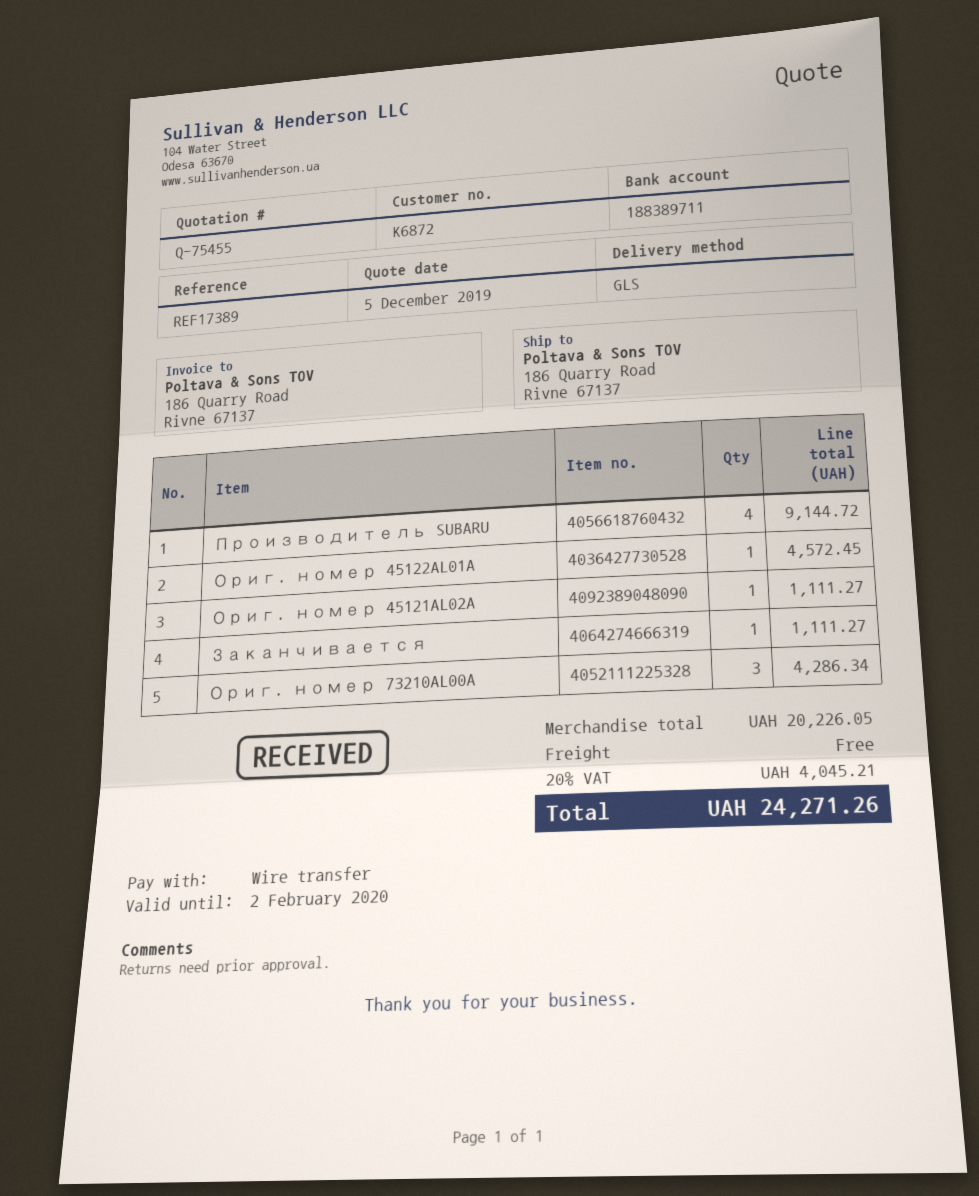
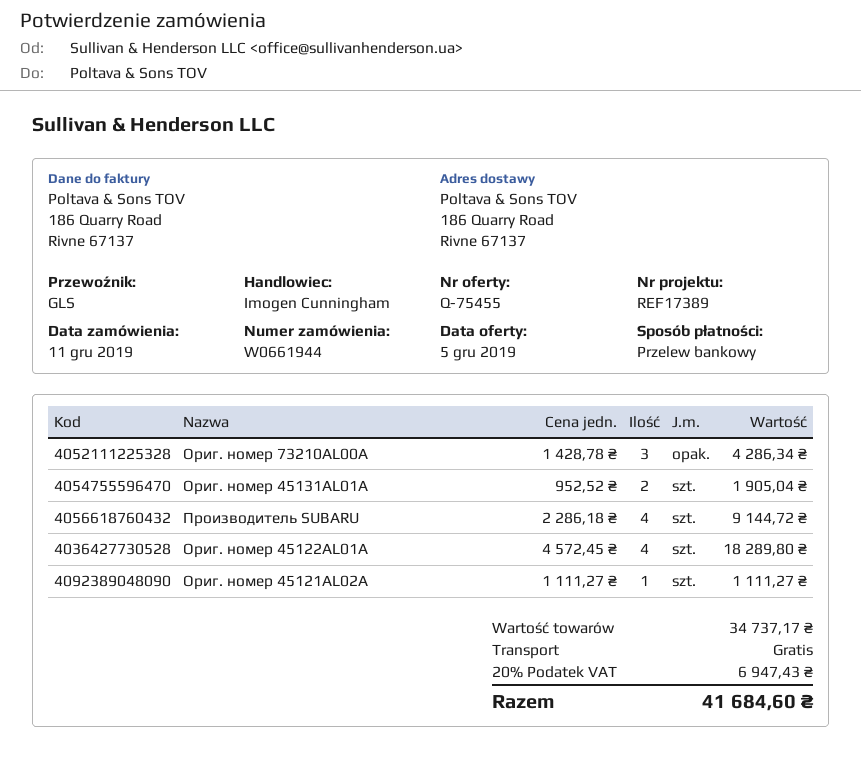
Ориг. номер 45122AL01A: 1 for 4572.45 -> 4 for 18289.80
Заканчивается: 1 for 1111.27 -> none
Ориг. номер 45131AL01A: none -> 2 for 1905.04
subtotal: 20226.05 -> 34737.17
tax: 20% = 4045.21 -> 20% = 6947.43
total: 24271.26 -> 41684.60

